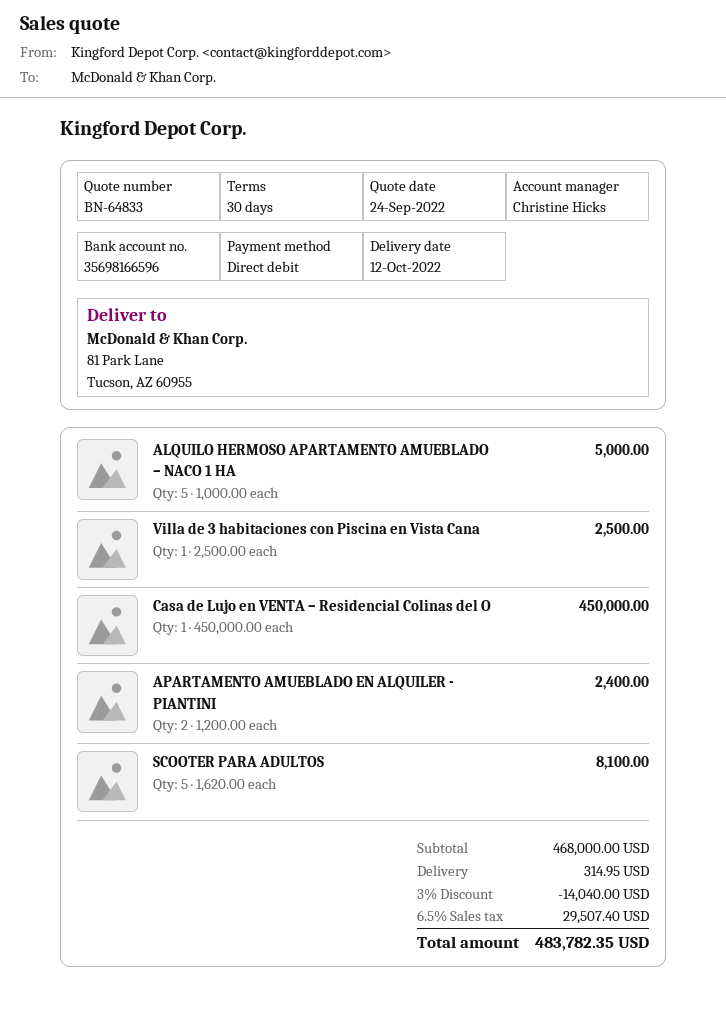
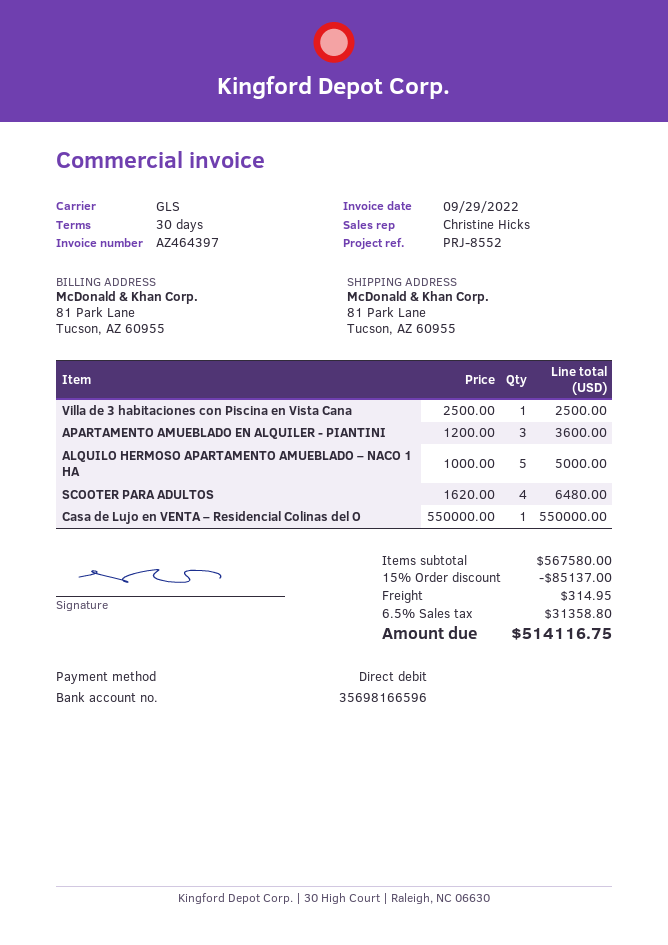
Casa de Lujo en VENTA – Residencial Colinas del O: 1 x 450000.00 = 450000.00 -> 1 x 550000.00 = 550000.00
APARTAMENTO AMUEBLADO EN ALQUILER - PIANTINI: 2 x 1200.00 = 2400.00 -> 3 x 1200.00 = 3600.00
SCOOTER PARA ADULTOS: 5 x 1620.00 = 8100.00 -> 4 x 1620.00 = 6480.00
subtotal: 468000.00 -> 567580.00
discount: 3% = 14040.00 -> 15% = 85137.00
tax: 6.5% = 29507.40 -> 6.5% = 31358.80
total: 483782.35 -> 514116.75

